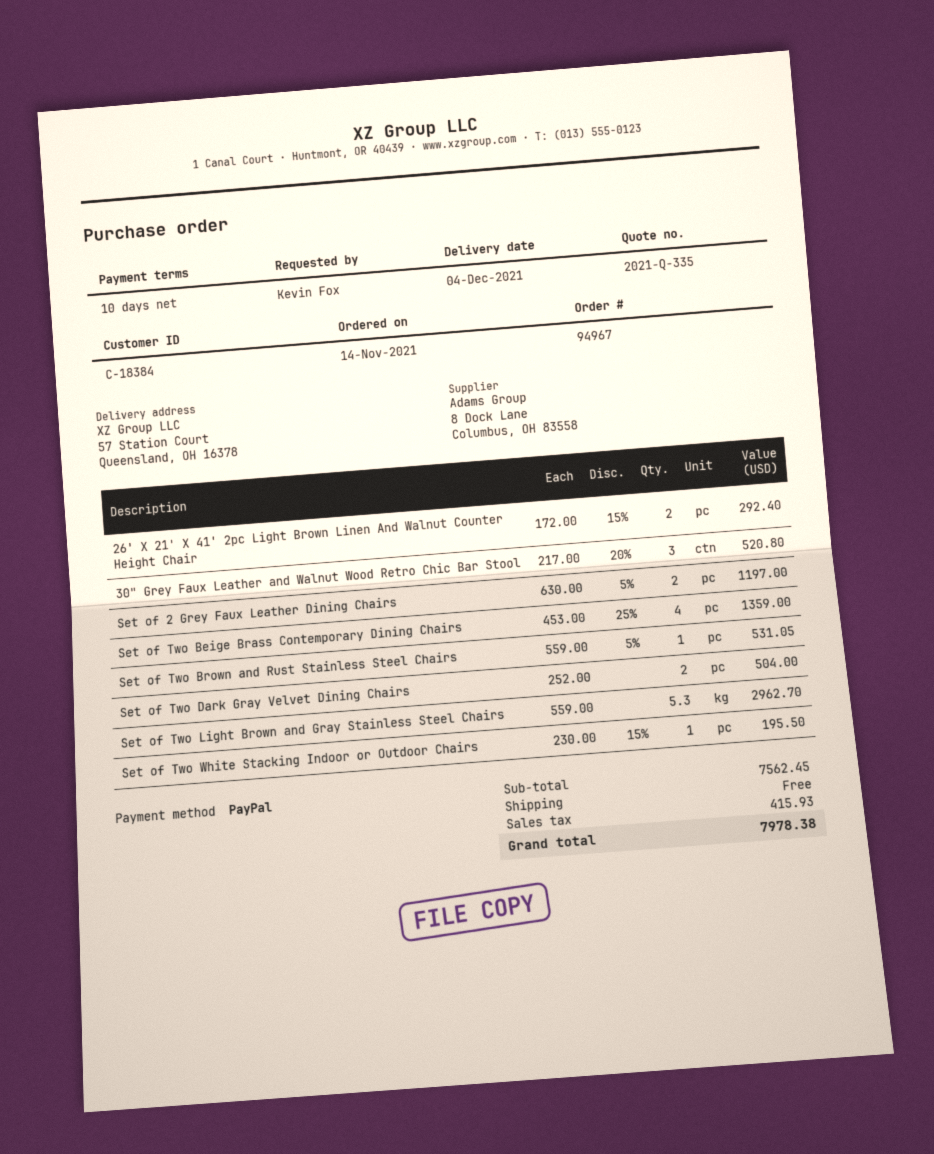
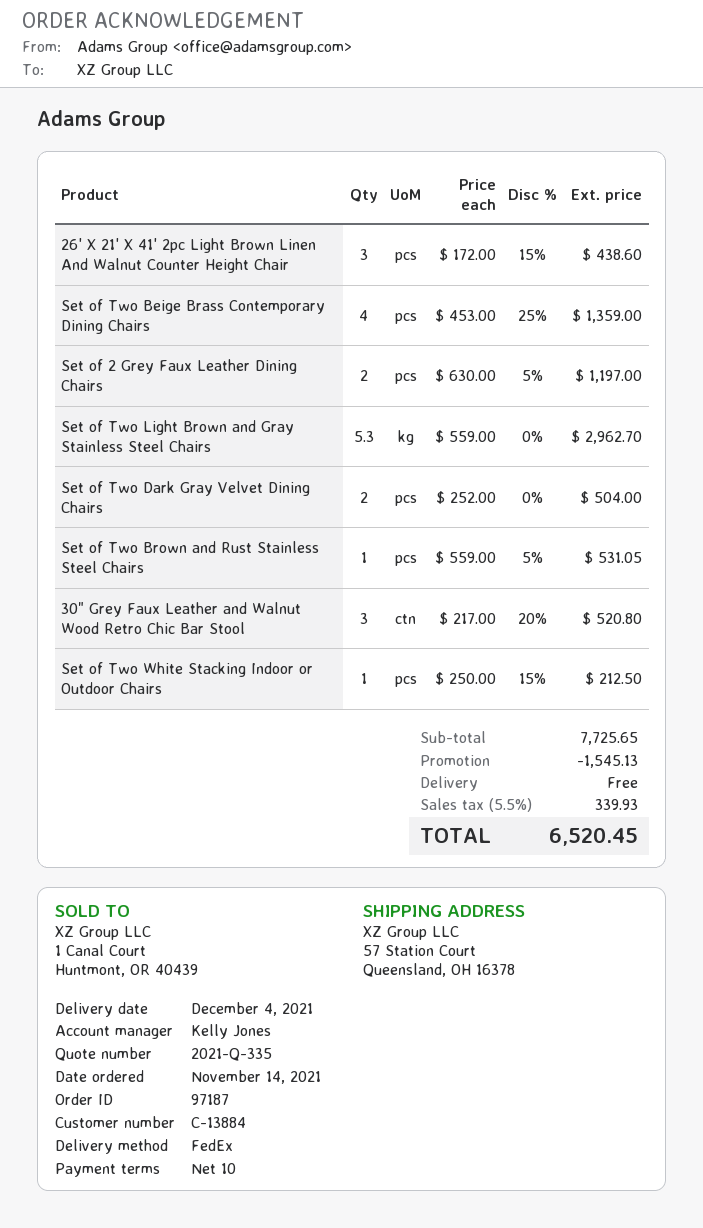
order number: 94967 -> 97187
customer number: C-18384 -> C-13884
26' X 21' X 41' 2pc Light Brown Linen And Walnut Counter Height Chair: 2 x 172.00 - 15% = 292.40 -> 3 x 172.00 - 15% = 438.60
Set of Two White Stacking Indoor or Outdoor Chairs: 1 x 230.00 - 15% = 195.50 -> 1 x 250.00 - 15% = 212.50
subtotal: 7562.45 -> 7725.65
discount: none -> 1545.13
tax: 415.93 -> 339.93
total: 7978.38 -> 6520.45

